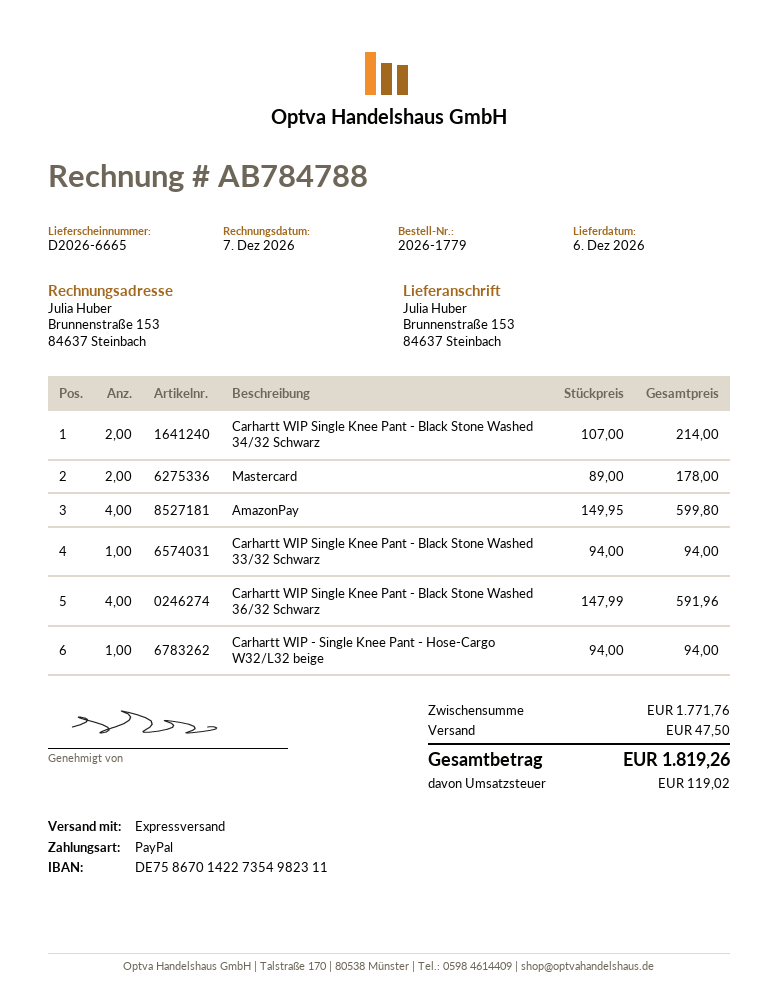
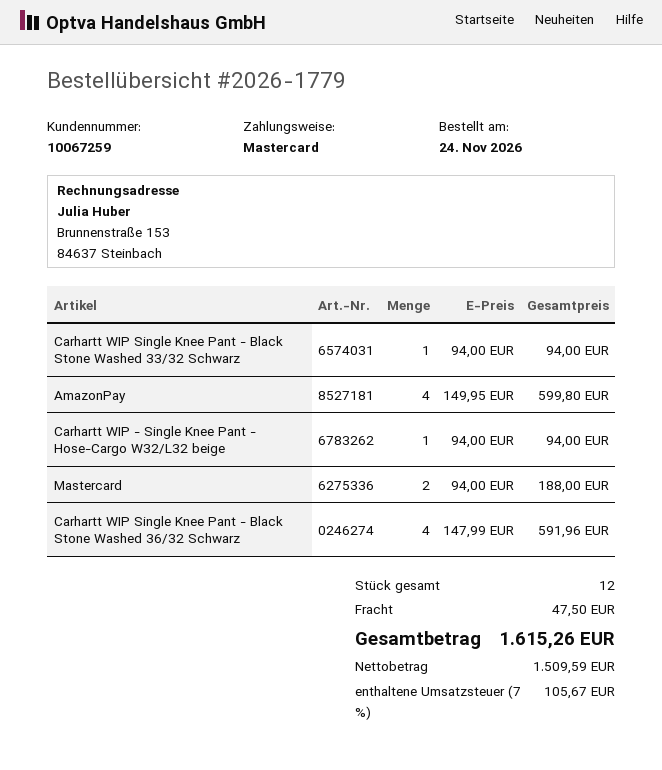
payment method: PayPal -> Mastercard
Carhartt WIP Single Knee Pant - Black Stone Washed 34/32 Schwarz: 2 x 107.00 = 214.00 -> none
Mastercard: 2 x 89.00 = 178.00 -> 2 x 94.00 = 188.00
tax: 119.02 -> 105.67
total: 1819.26 -> 1615.26

